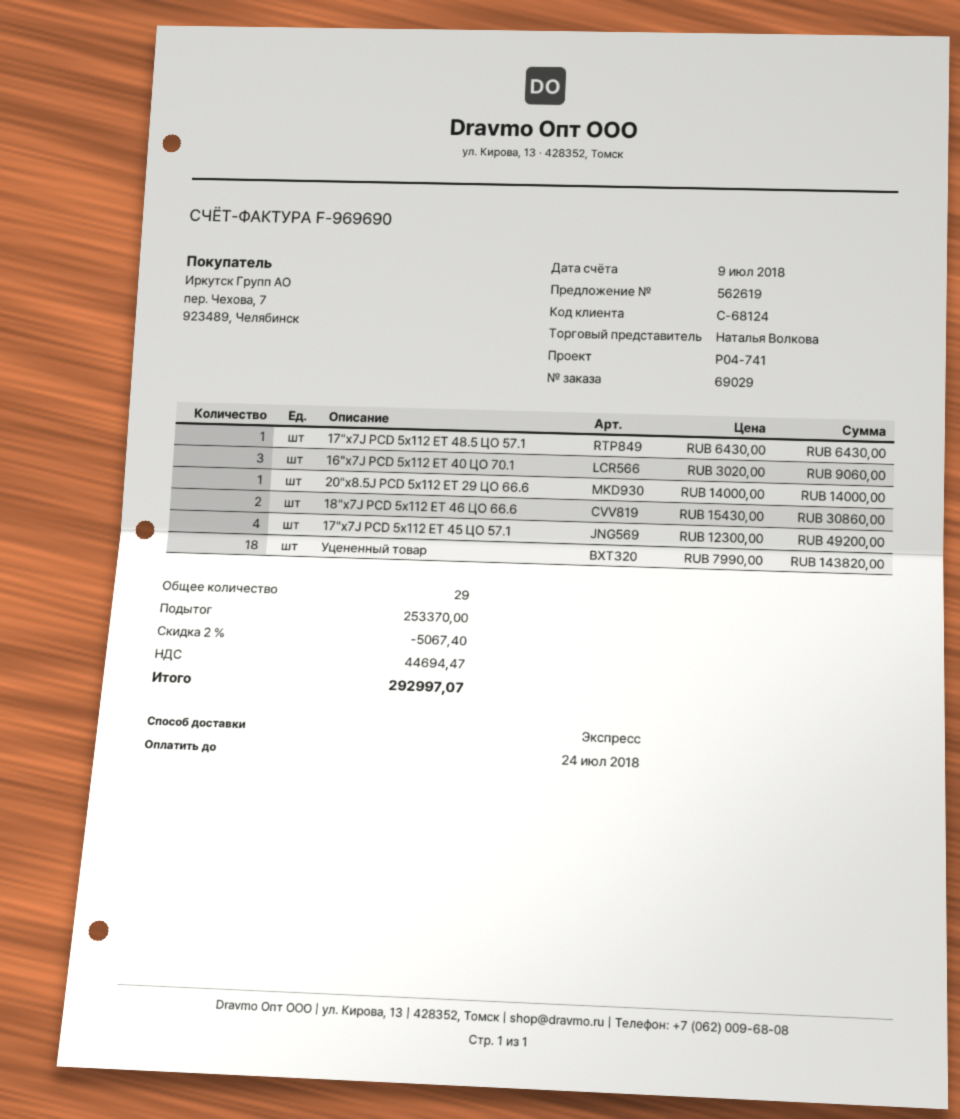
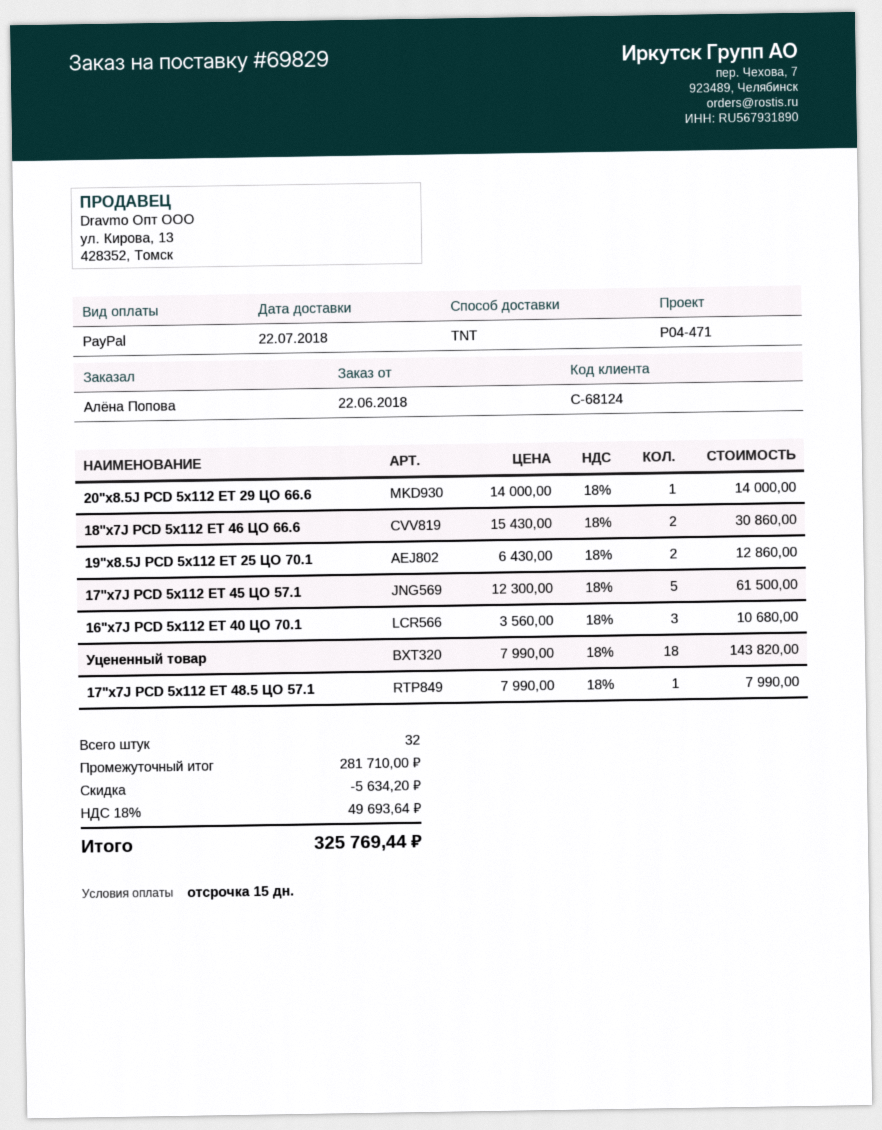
order number: 69029 -> 69829
reference: P04-741 -> P04-471
shipping method: express -> TNT
17"x7J PCD 5x112 ЕТ 48.5 ЦО 57.1: 1 x 6430.00 = 6430.00 -> 1 x 7990.00 = 7990.00
16"x7J PCD 5x112 ЕТ 40 ЦО 70.1: 3 x 3020.00 = 9060.00 -> 3 x 3560.00 = 10680.00
17"x7J PCD 5x112 ЕТ 45 ЦО 57.1: 4 x 12300.00 = 49200.00 -> 5 x 12300.00 = 61500.00
19"x8.5J PCD 5x112 ЕТ 25 ЦО 70.1: none -> 2 x 6430.00 = 12860.00
total quantity: 29 -> 32
subtotal: 253370.00 -> 281710.00
discount: 5067.40 -> 5634.20
tax: 44694.47 -> 49693.64
total: 292997.07 -> 325769.44

